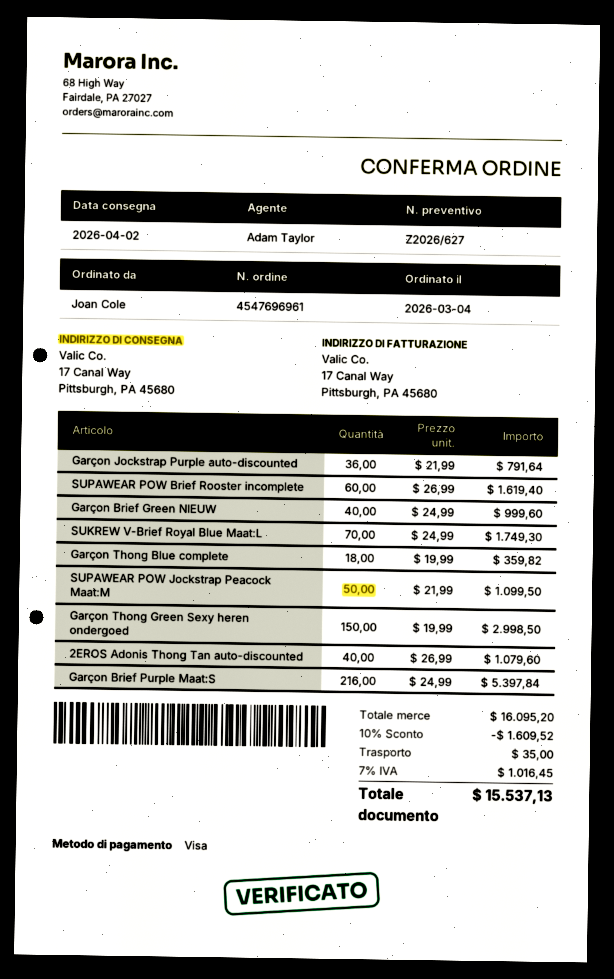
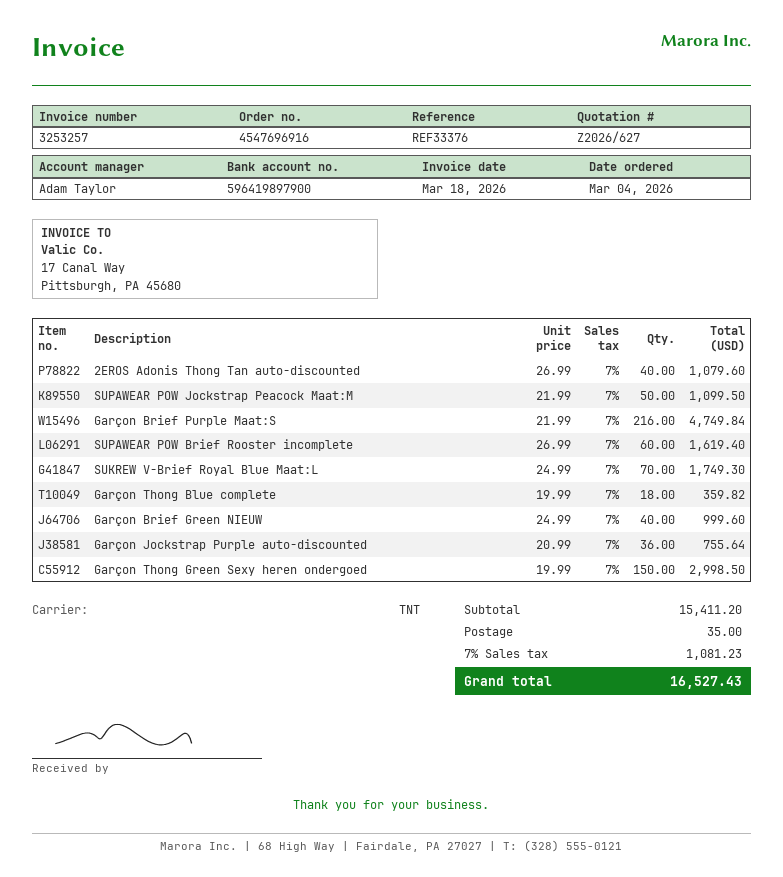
order number: 4547696961 -> 4547696916
Garçon Jockstrap Purple auto-discounted: 36 x 21.99 = 791.64 -> 36 x 20.99 = 755.64
Garçon Brief Purple Maat:S: 216 x 24.99 = 5397.84 -> 216 x 21.99 = 4749.84
subtotal: 16095.20 -> 15411.20
discount: 10% = 1609.52 -> none
tax: 7% = 1016.45 -> 7% = 1081.23
total: 15537.13 -> 16527.43

